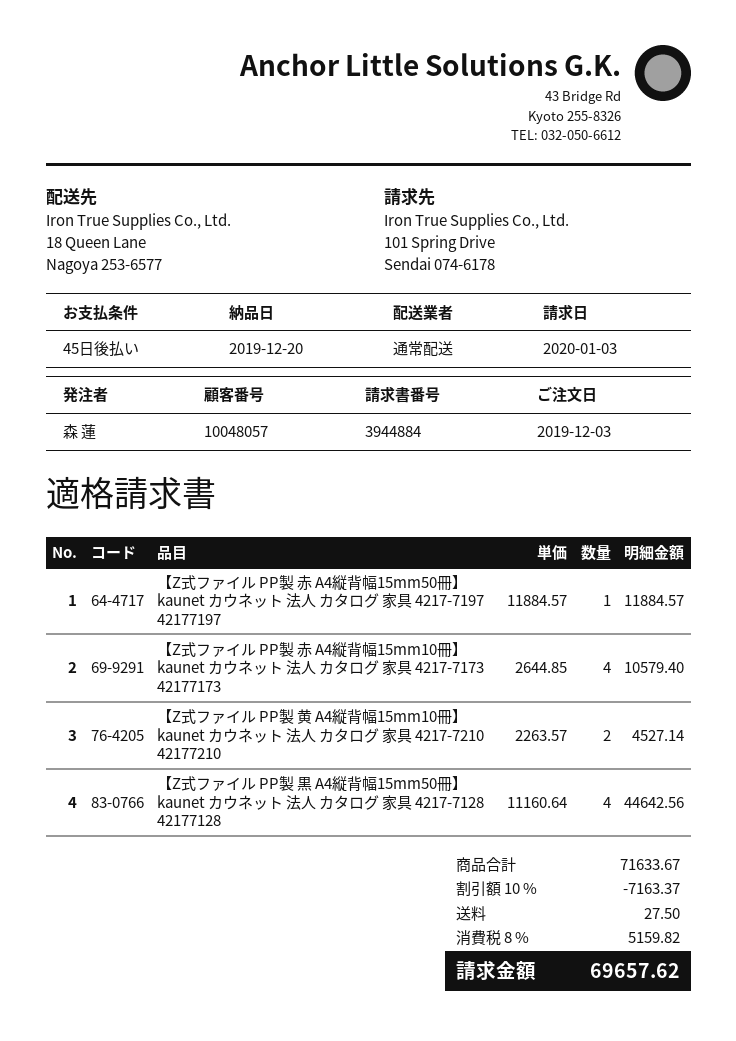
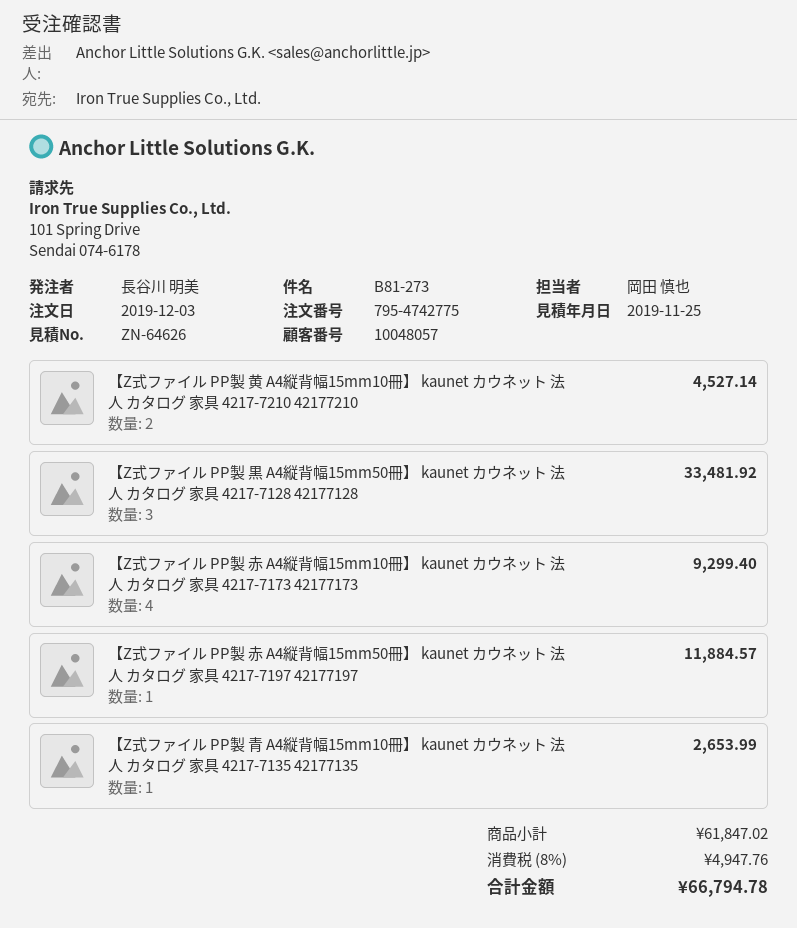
ordered by: 森 蓮 -> 長谷川 明美
【Z式ファイル PP製 赤 A4縦背幅15mm10冊】 kaunet カウネット 法人 カタログ 家具 4217-7173 42177173: 4 for 10579.40 -> 4 for 9299.40
【Z式ファイル PP製 黒 A4縦背幅15mm50冊】 kaunet カウネット 法人 カタログ 家具 4217-7128 42177128: 4 for 44642.56 -> 3 for 33481.92
【Z式ファイル PP製 青 A4縦背幅15mm10冊】 kaunet カウネット 法人 カタログ 家具 4217-7135 42177135: none -> 1 for 2653.99
subtotal: 71633.67 -> 61847.02
discount: 10% = 7163.37 -> none
shipping: 27.50 -> none
tax: 8% = 5159.82 -> 8% = 4947.76
total: 69657.62 -> 66794.78

